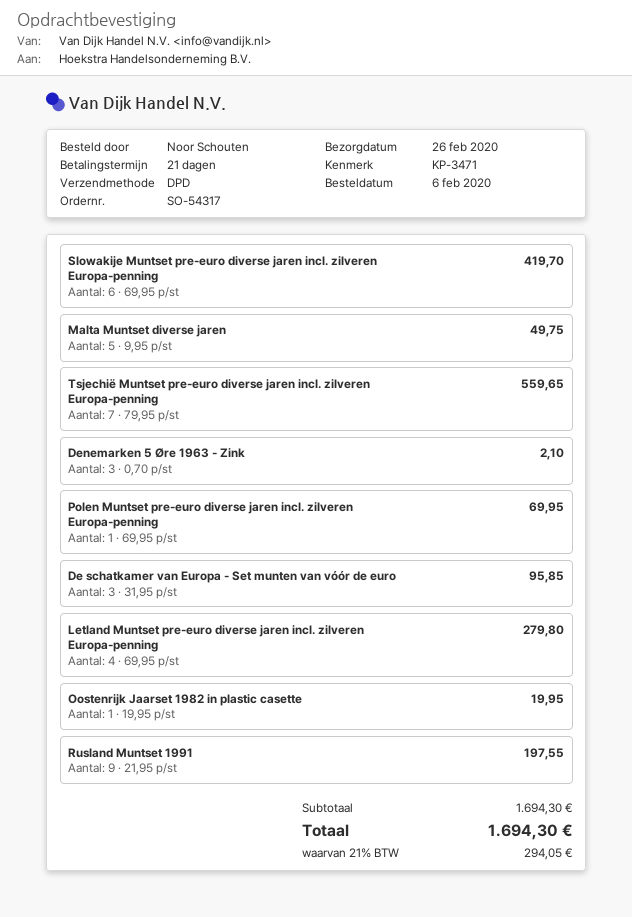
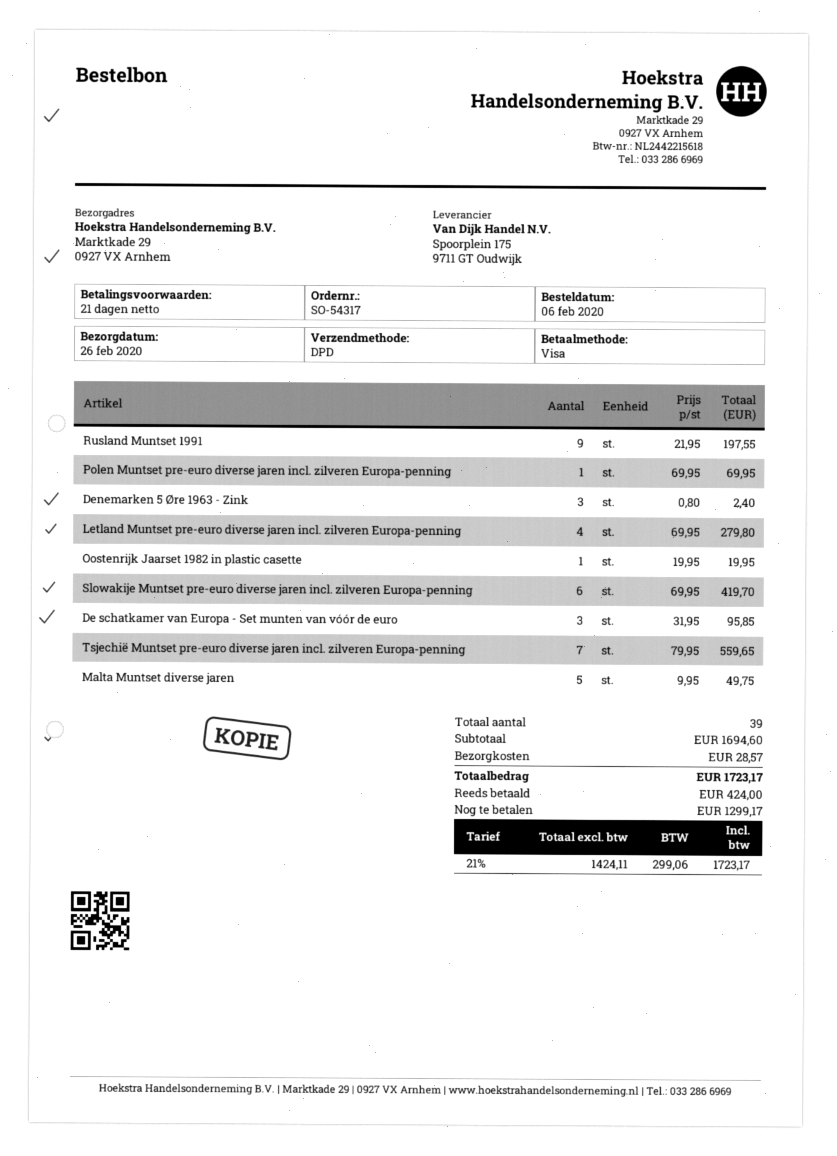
Denemarken 5 Øre 1963 - Zink: 3 x 0.70 = 2.10 -> 3 x 0.80 = 2.40
subtotal: 1694.30 -> 1694.60
shipping: none -> 28.57
tax: 21% = 294.05 -> 21% = 299.06
total: 1694.30 -> 1723.17

